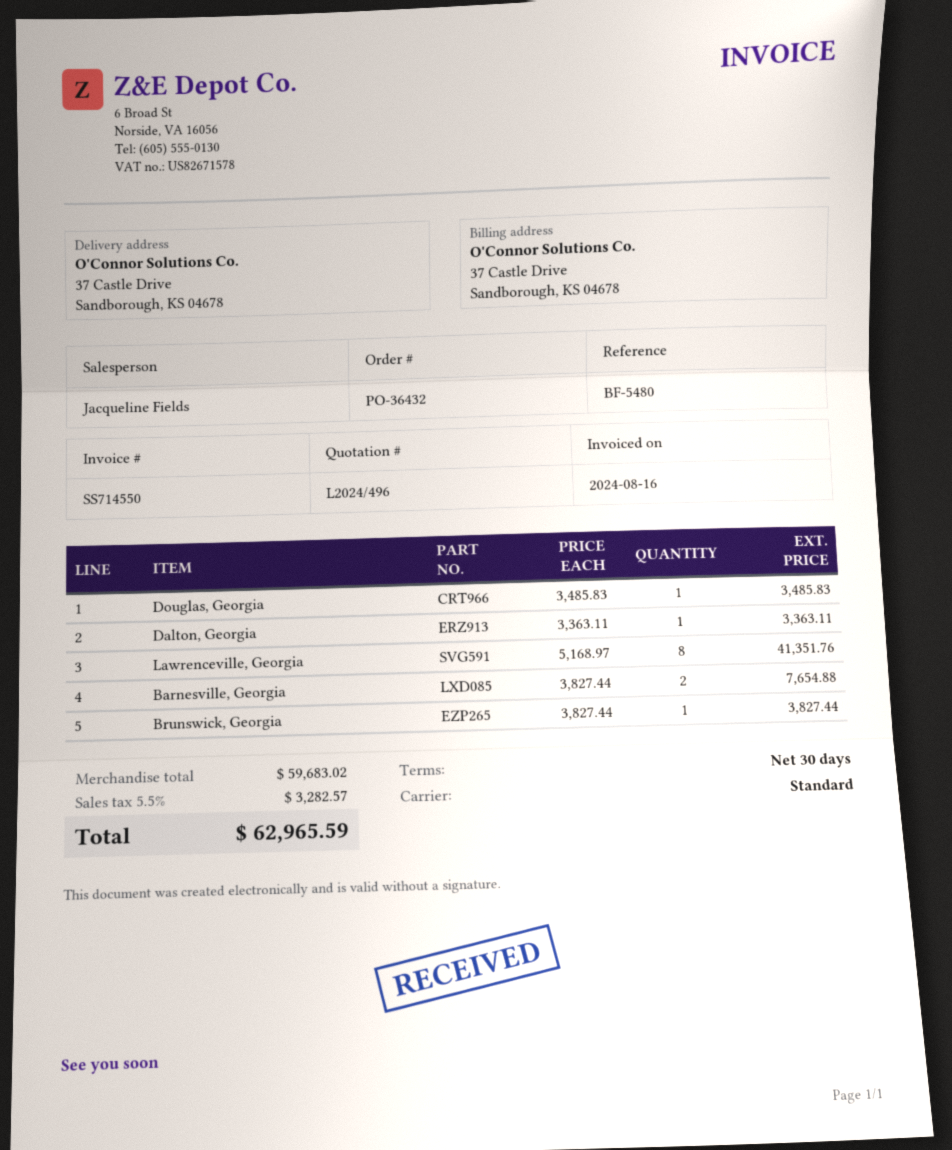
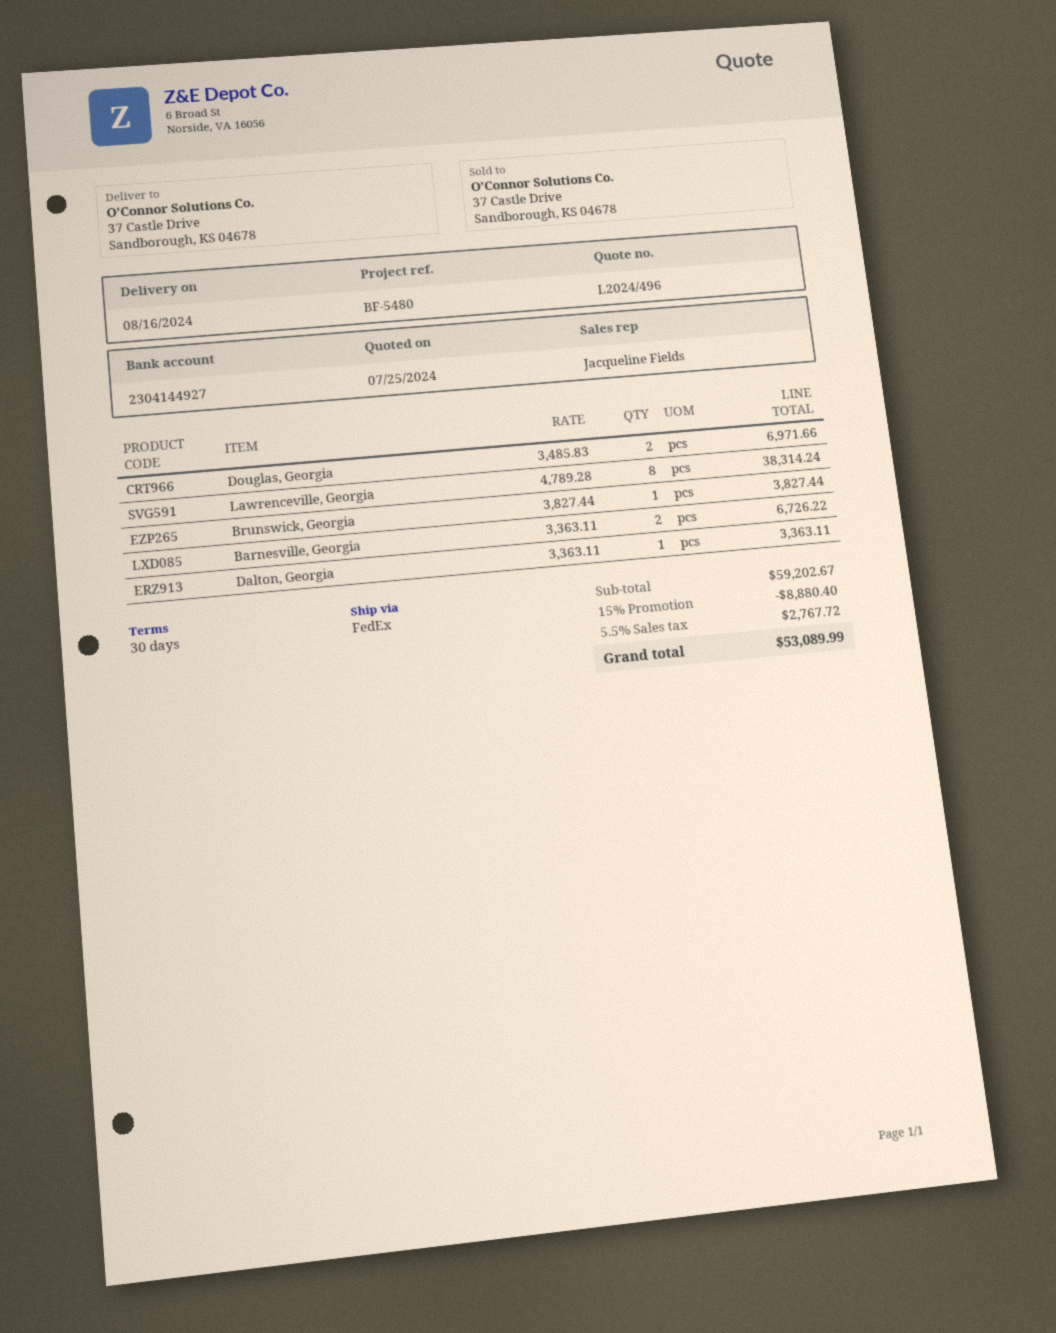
shipping method: standard -> FedEx
Douglas, Georgia: 1 x 3485.83 = 3485.83 -> 2 x 3485.83 = 6971.66
Lawrenceville, Georgia: 8 x 5168.97 = 41351.76 -> 8 x 4789.28 = 38314.24
Barnesville, Georgia: 2 x 3827.44 = 7654.88 -> 2 x 3363.11 = 6726.22
subtotal: 59683.02 -> 59202.67
discount: none -> 15% = 8880.40
tax: 5.5% = 3282.57 -> 5.5% = 2767.72
total: 62965.59 -> 53089.99

